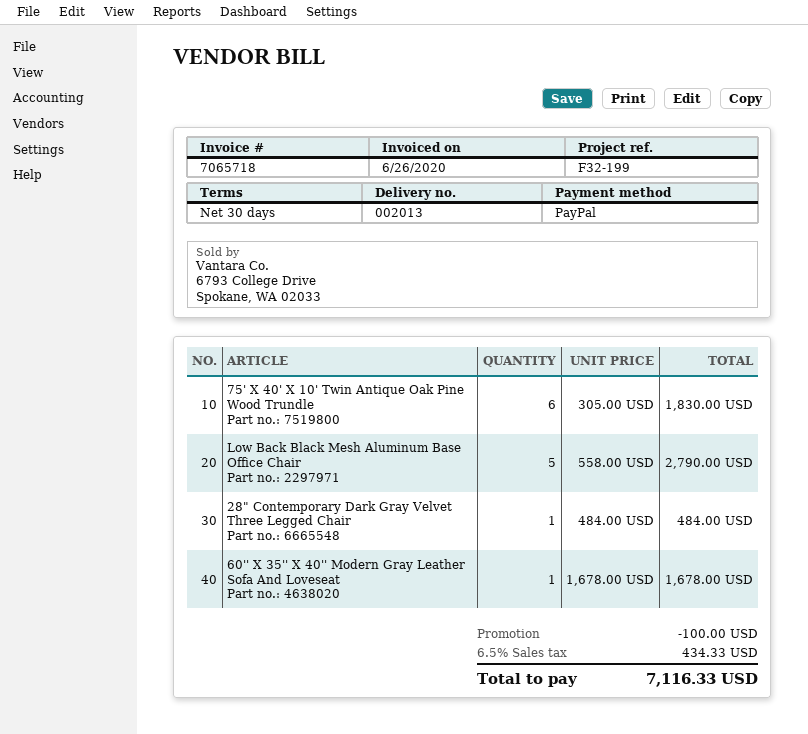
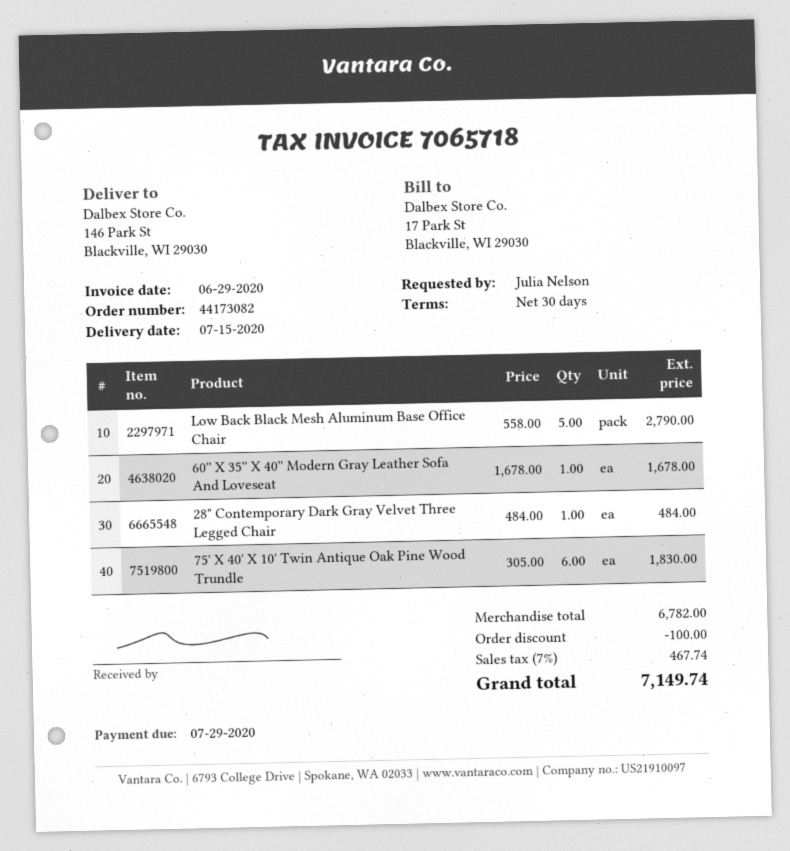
invoice date: 2020-06-26 -> 2020-06-29
tax: 6.5% = 434.33 -> 7% = 467.74
total: 7116.33 -> 7149.74

